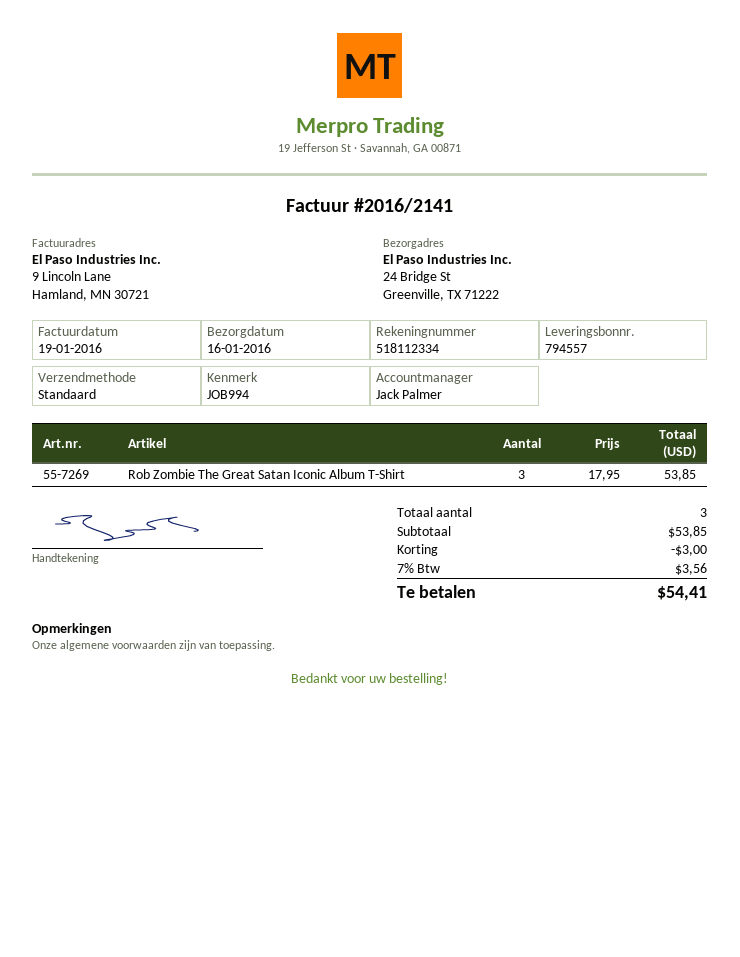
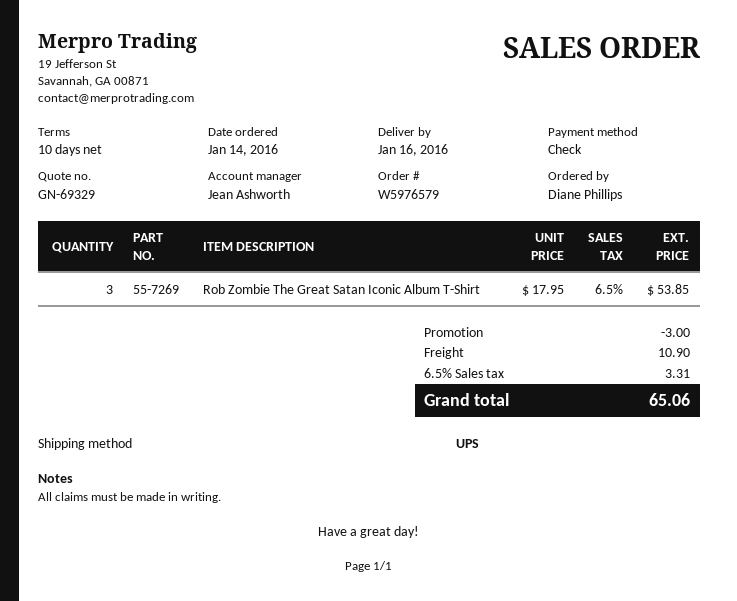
sales rep: Jack Palmer -> Jean Ashworth
shipping method: standard -> UPS
shipping: none -> 10.90
tax: 7% = 3.56 -> 6.5% = 3.31
total: 54.41 -> 65.06

